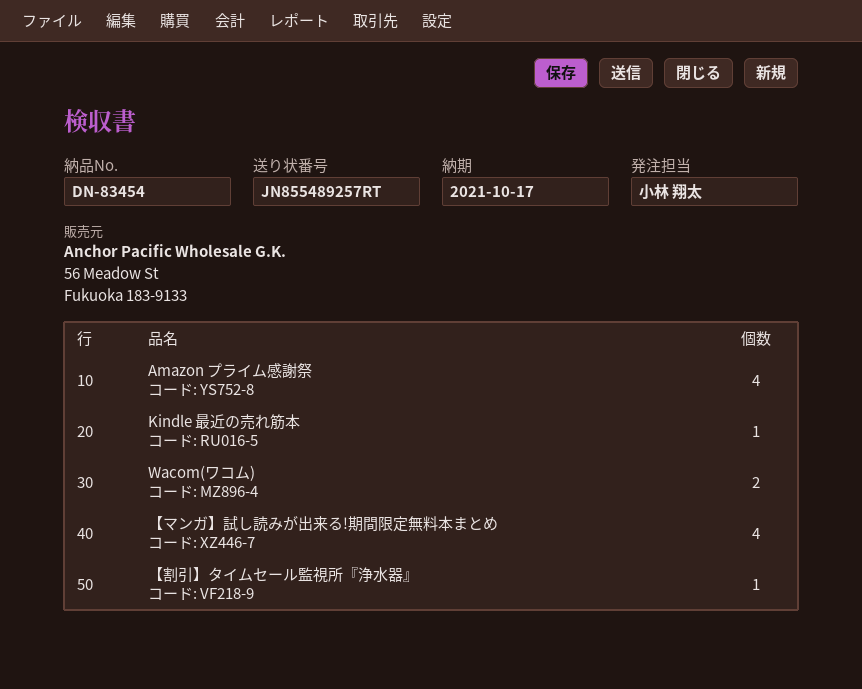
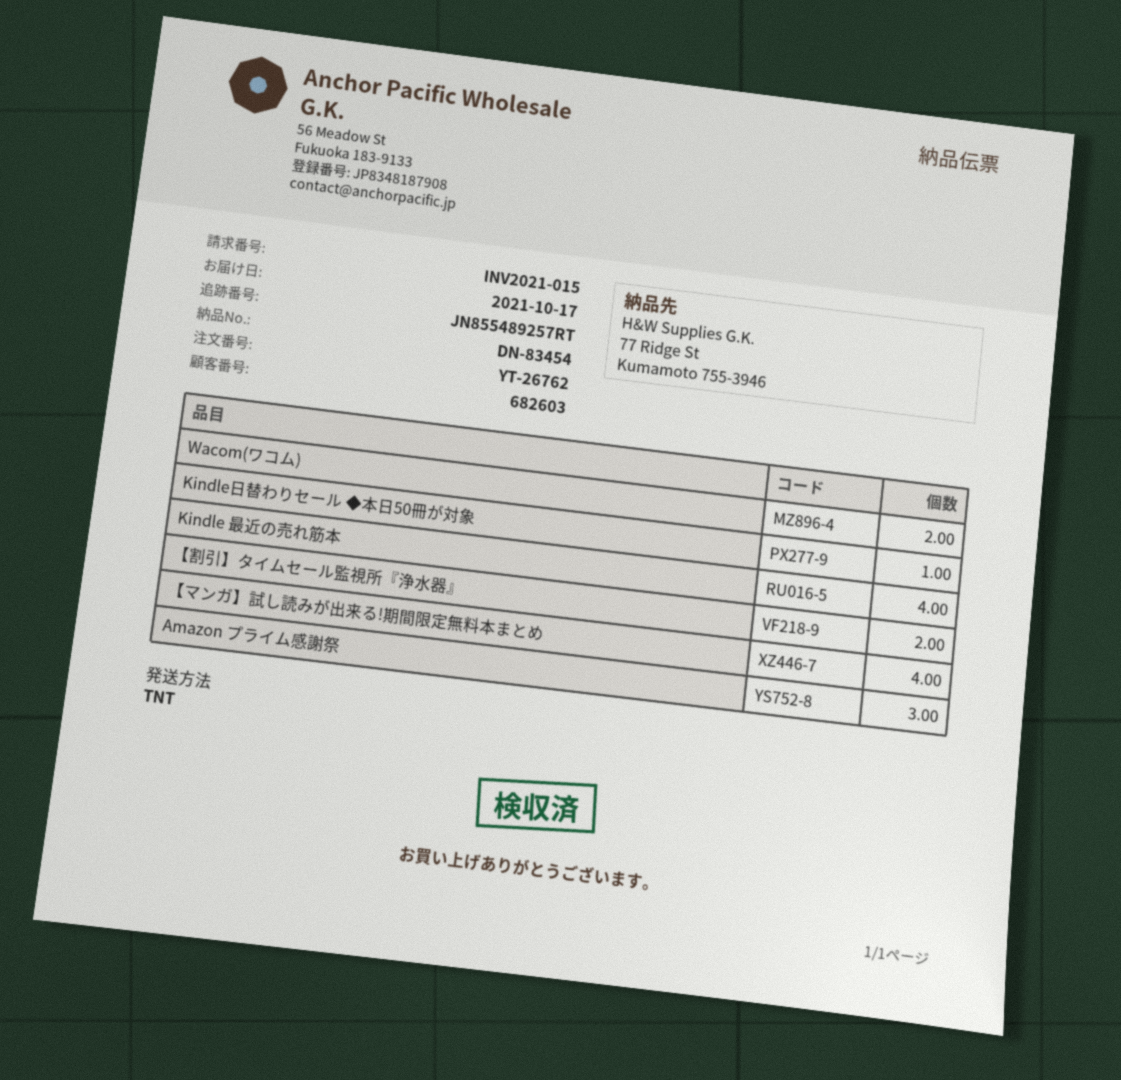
Amazon プライム感謝祭: 4 -> 3
Kindle 最近の売れ筋本: 1 -> 4
【割引】タイムセール監視所『浄水器』: 1 -> 2
Kindle日替わりセール ◆本日50冊が対象: none -> 1

